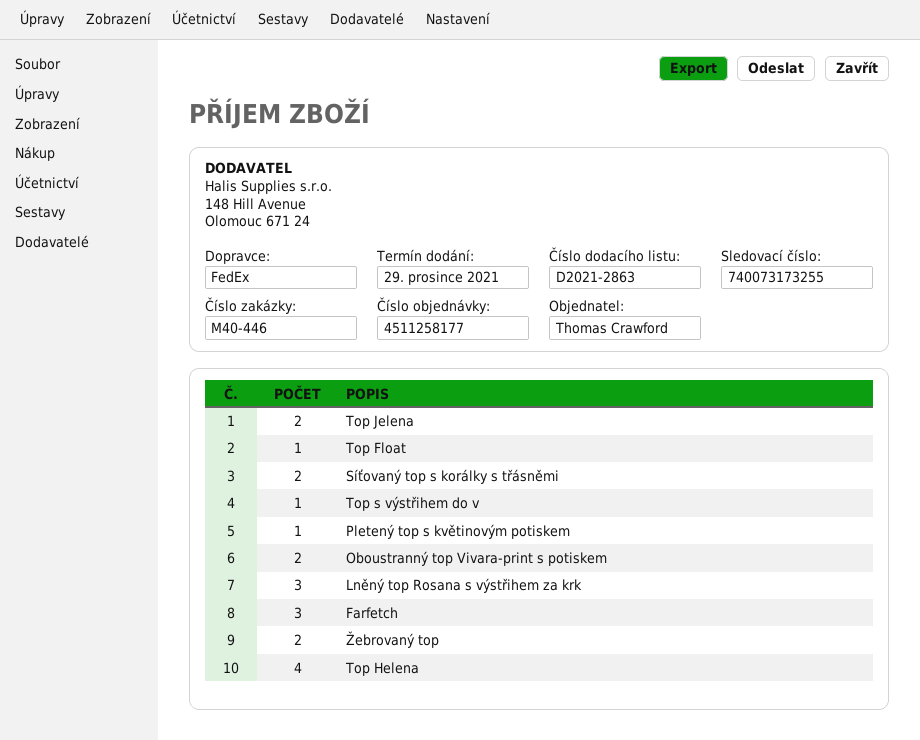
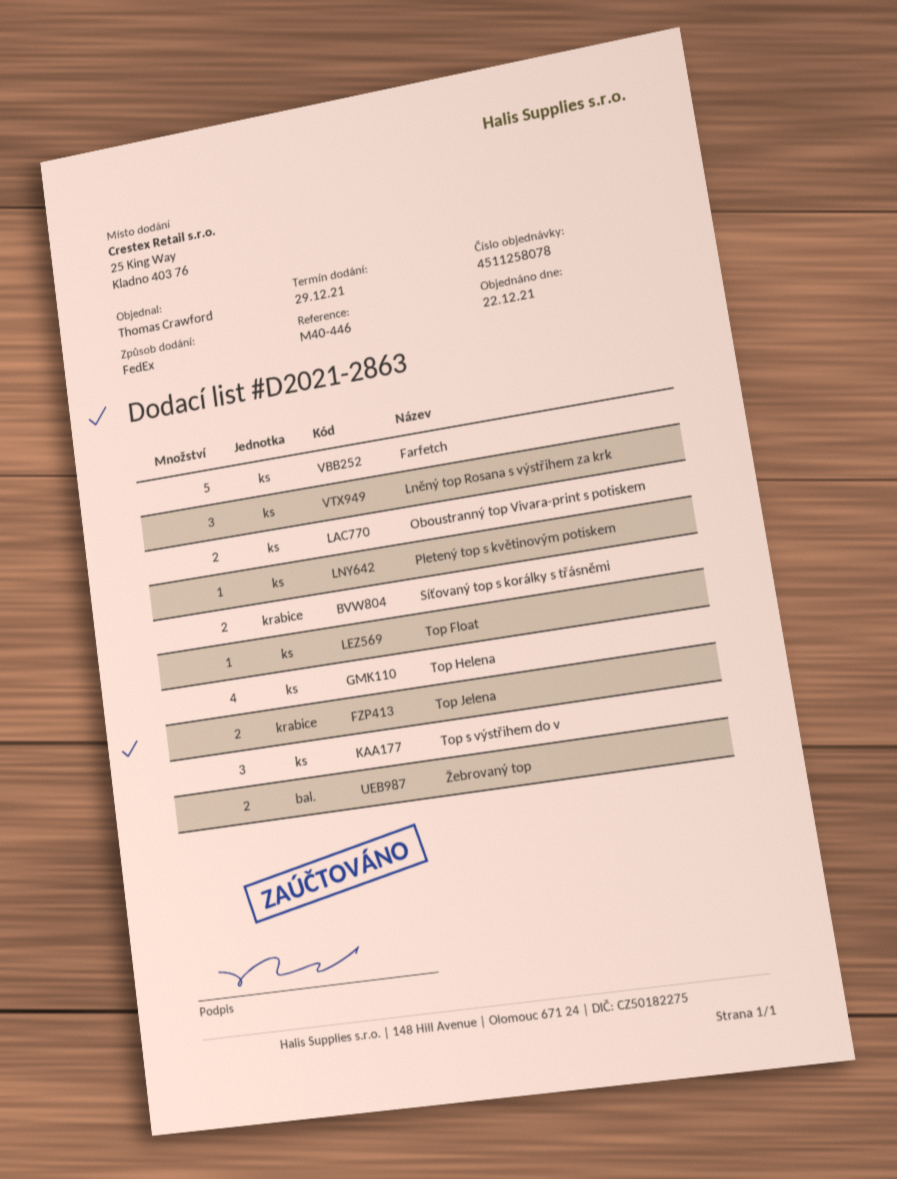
order number: 4511258177 -> 4511258078
Top s výstřihem do v: 1 -> 3
Farfetch: 3 -> 5

